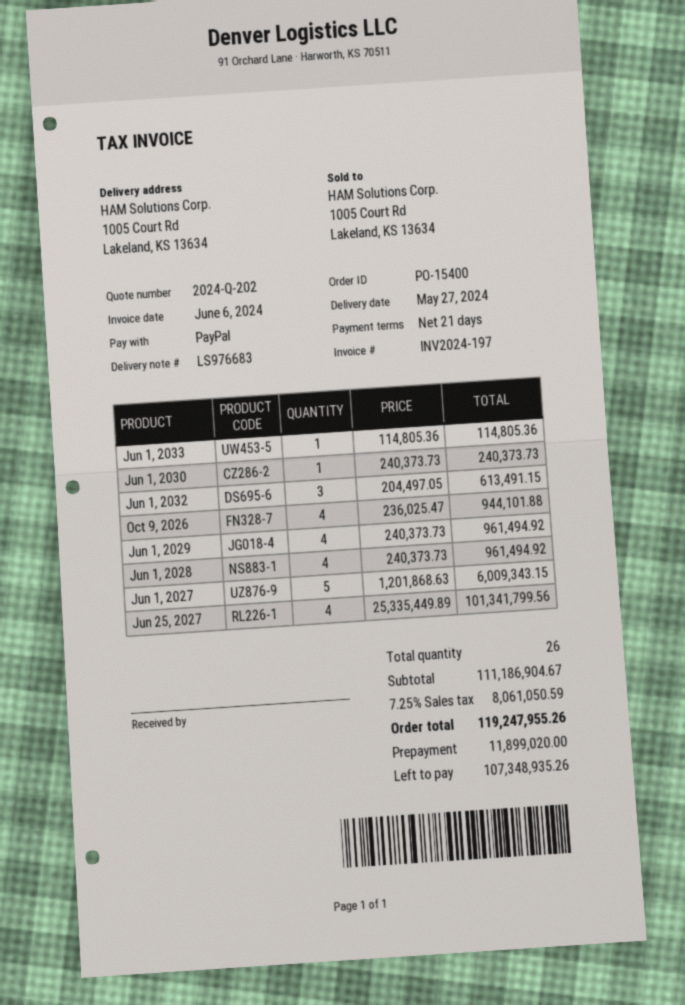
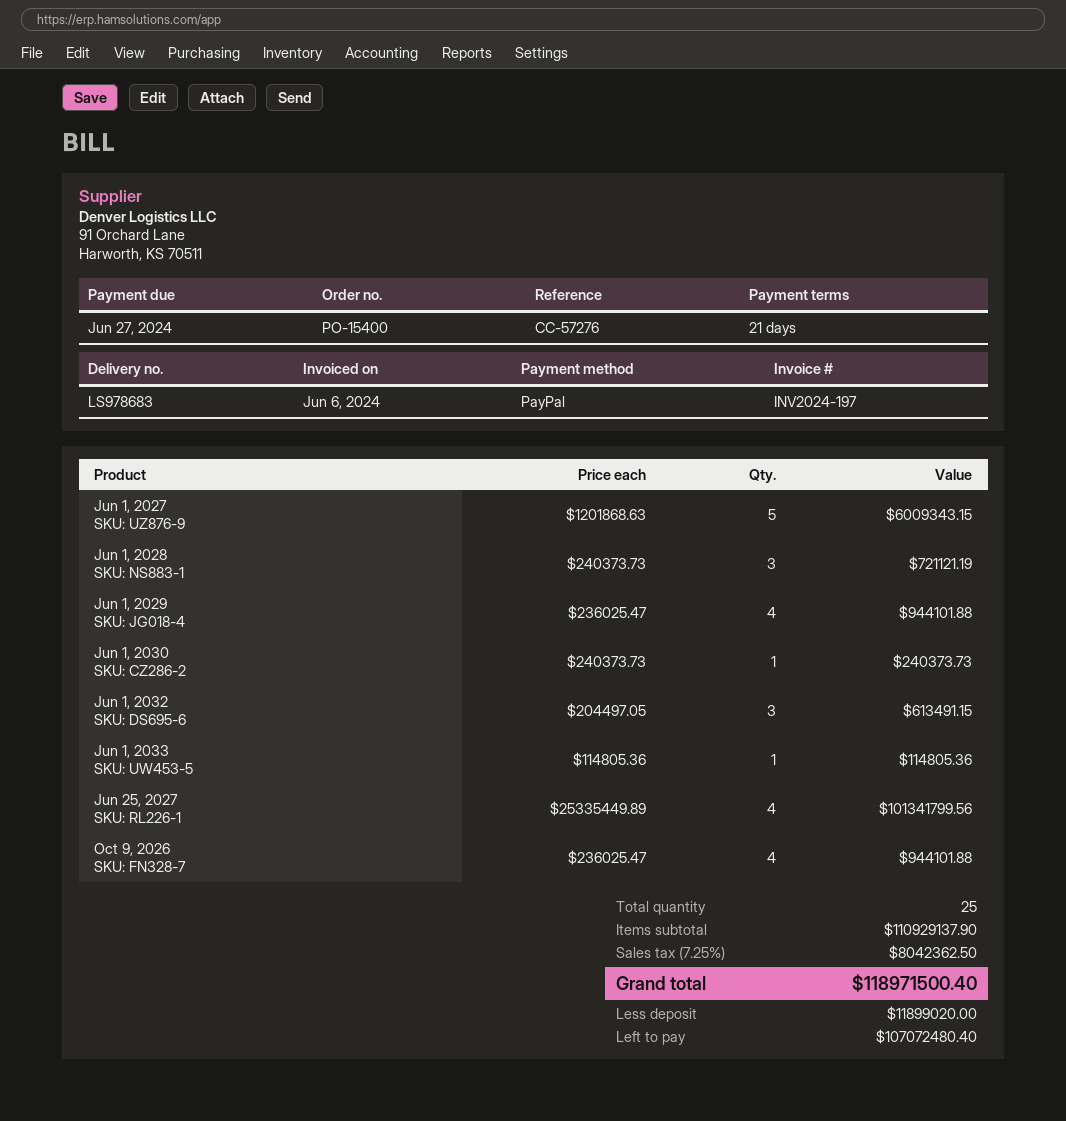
delivery note number: LS976683 -> LS978683
Jun 1, 2029: 4 x 240373.73 = 961494.92 -> 4 x 236025.47 = 944101.88
Jun 1, 2028: 4 x 240373.73 = 961494.92 -> 3 x 240373.73 = 721121.19
total quantity: 26 -> 25
subtotal: 111186904.67 -> 110929137.90
tax: 7.25% = 8061050.59 -> 7.25% = 8042362.50
total: 119247955.26 -> 118971500.40
balance: 107348935.26 -> 107072480.40

